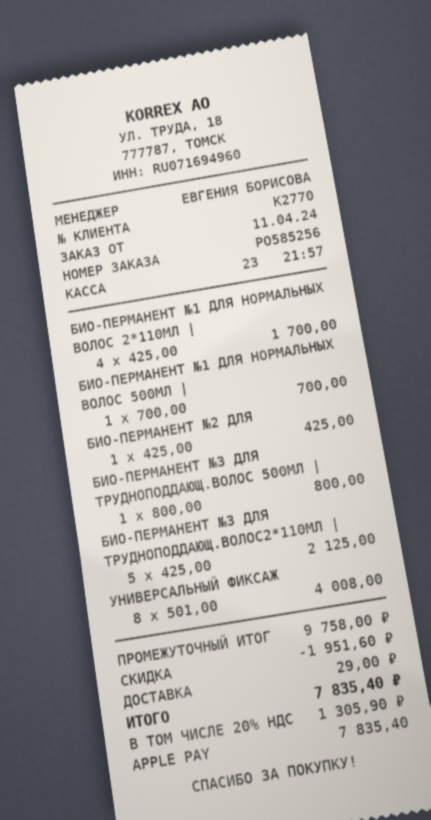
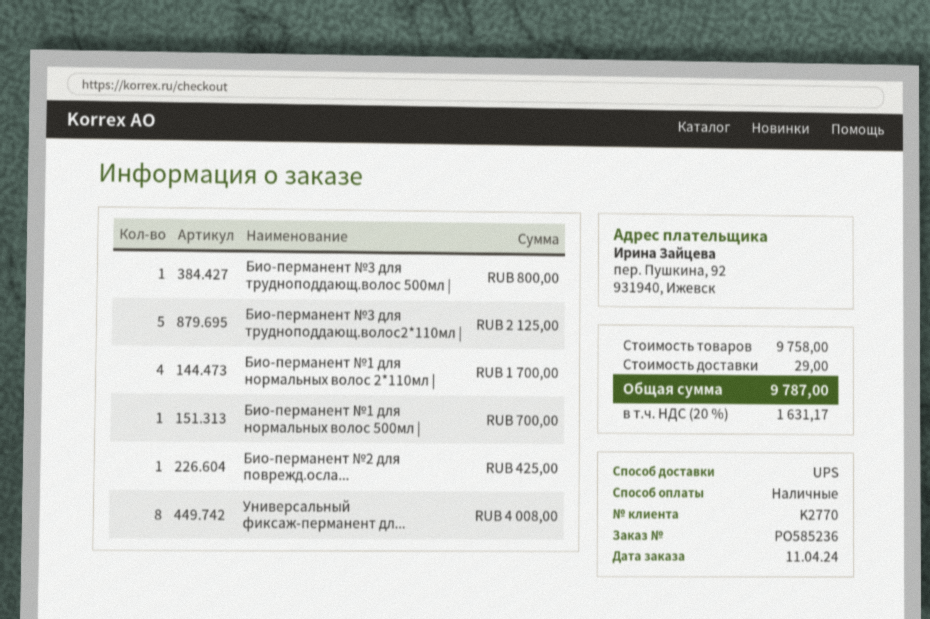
order number: PO585256 -> PO585236
payment method: Apple Pay -> cash
discount: 1951.60 -> none
tax: 20% = 1305.90 -> 20% = 1631.17
total: 7835.40 -> 9787.00

